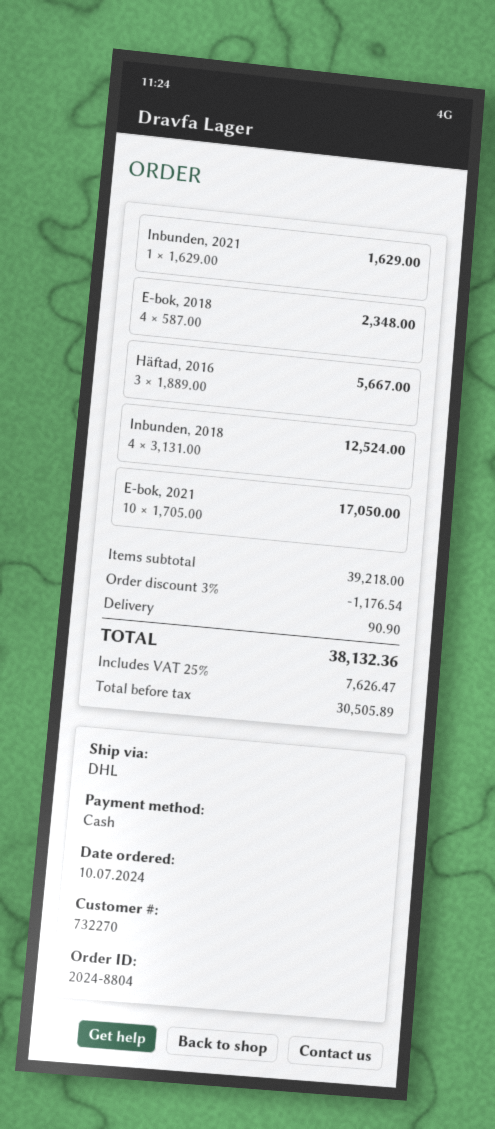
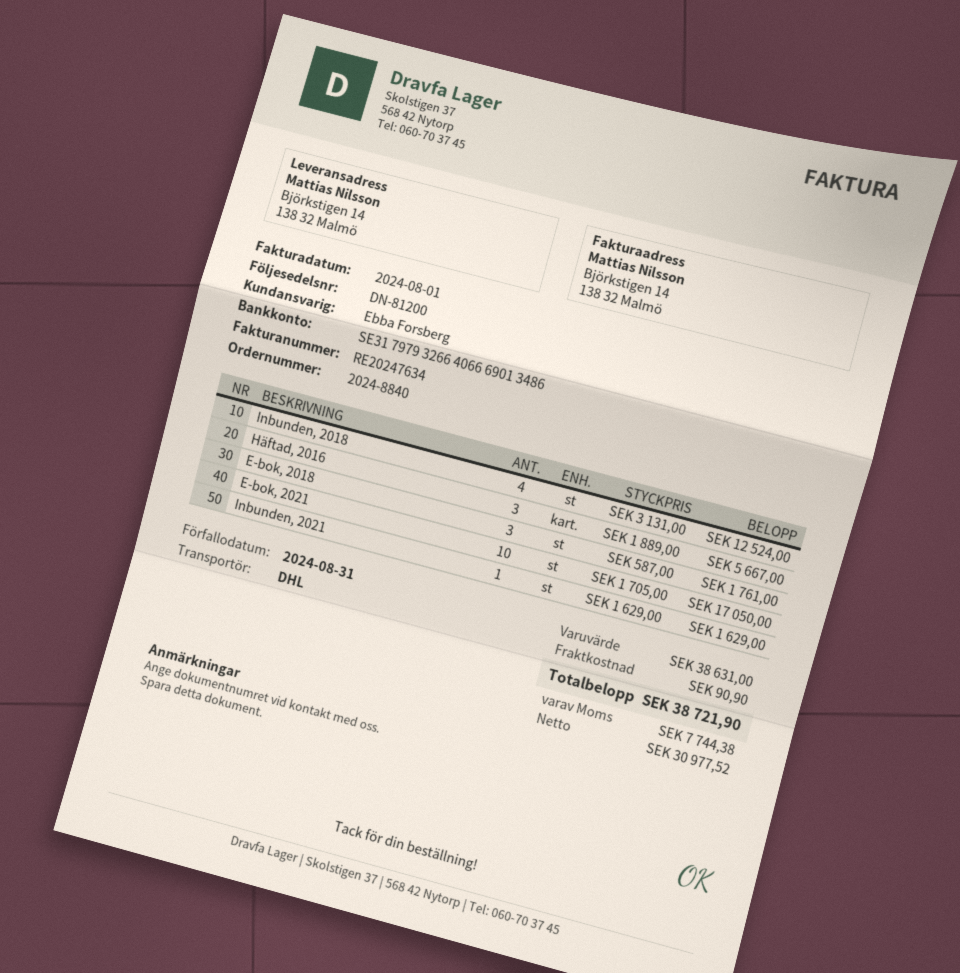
order number: 2024-8804 -> 2024-8840
E-bok, 2018: 4 x 587.00 = 2348.00 -> 3 x 587.00 = 1761.00
subtotal: 39218.00 -> 38631.00
discount: 3% = 1176.54 -> none
net: 30505.89 -> 30977.52
tax: 7626.47 -> 7744.38
total: 38132.36 -> 38721.90

